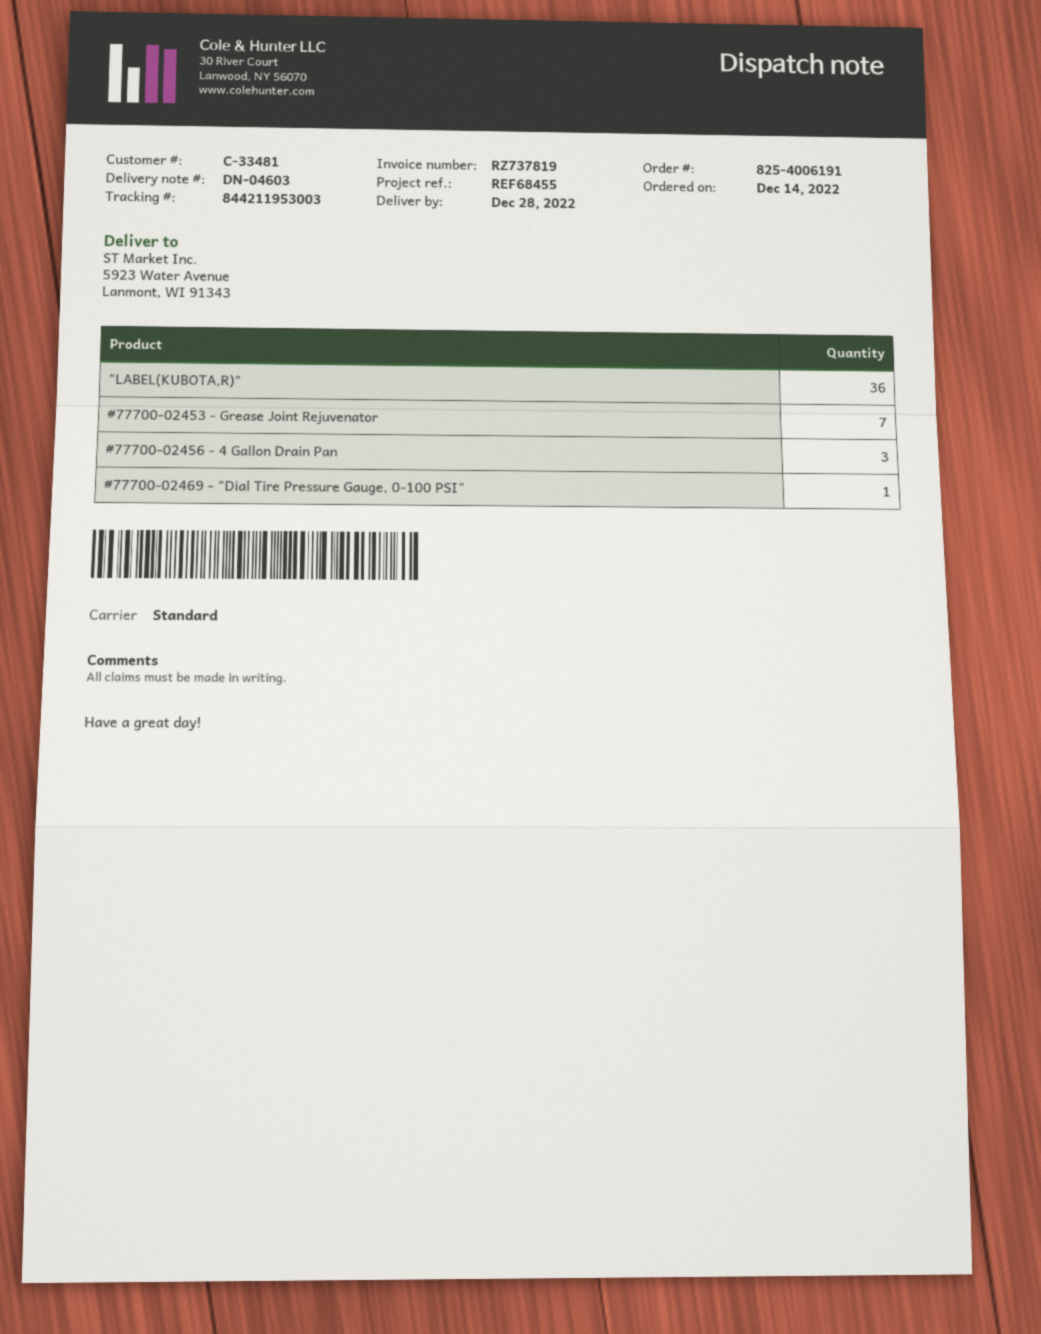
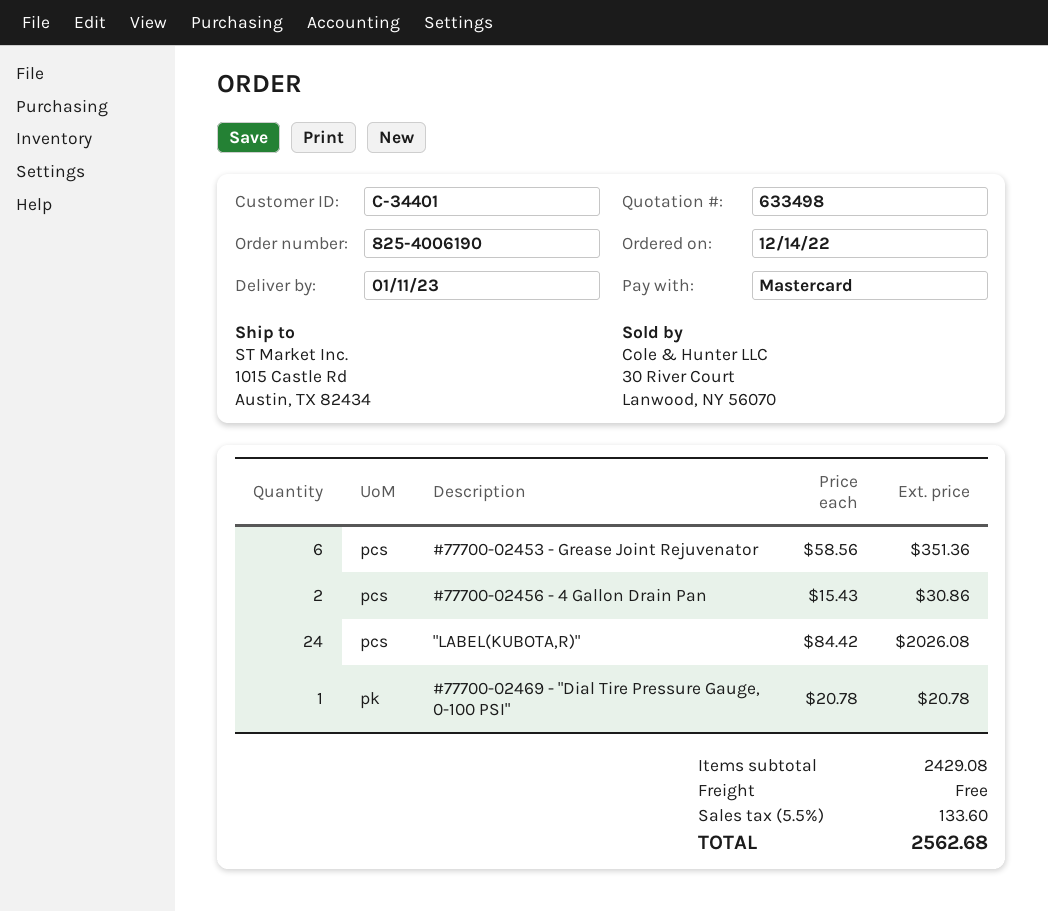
order number: 825-4006191 -> 825-4006190
delivery date: 2022-12-28 -> 2023-01-11
customer number: C-33481 -> C-34401
ship to: 5923 Water Avenue, Lanmont, WI 91343 -> 1015 Castle Rd, Austin, TX 82434
"LABEL(KUBOTA,R)": 36 -> 24
#77700-02453 - Grease Joint Rejuvenator: 7 -> 6
#77700-02456 - 4 Gallon Drain Pan: 3 -> 2

